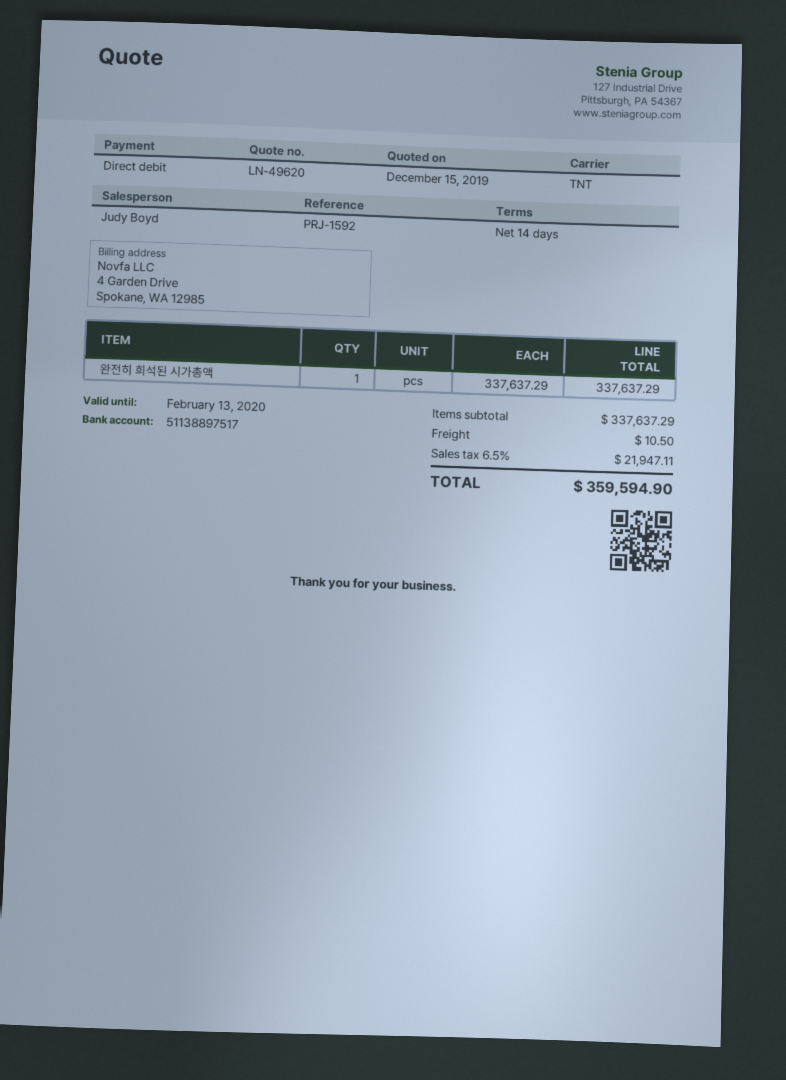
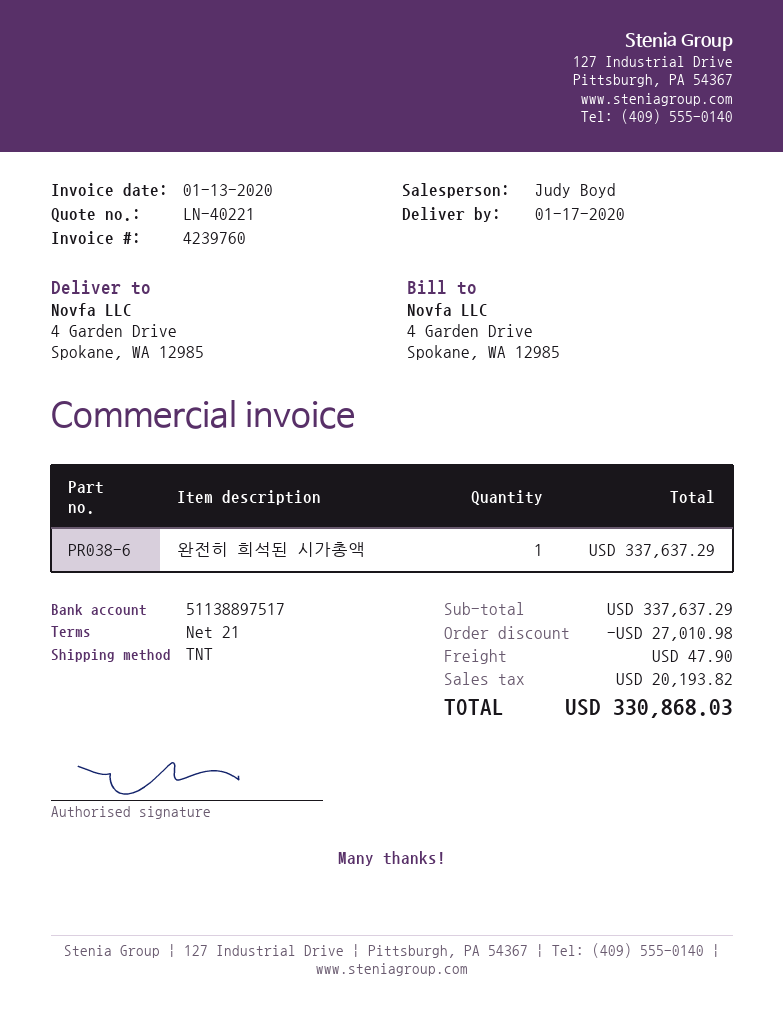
quote number: LN-49620 -> LN-40221
payment terms: 14 days -> 21 days
discount: none -> 27010.98
shipping: 10.50 -> 47.90
tax: 21947.11 -> 20193.82
total: 359594.90 -> 330868.03

